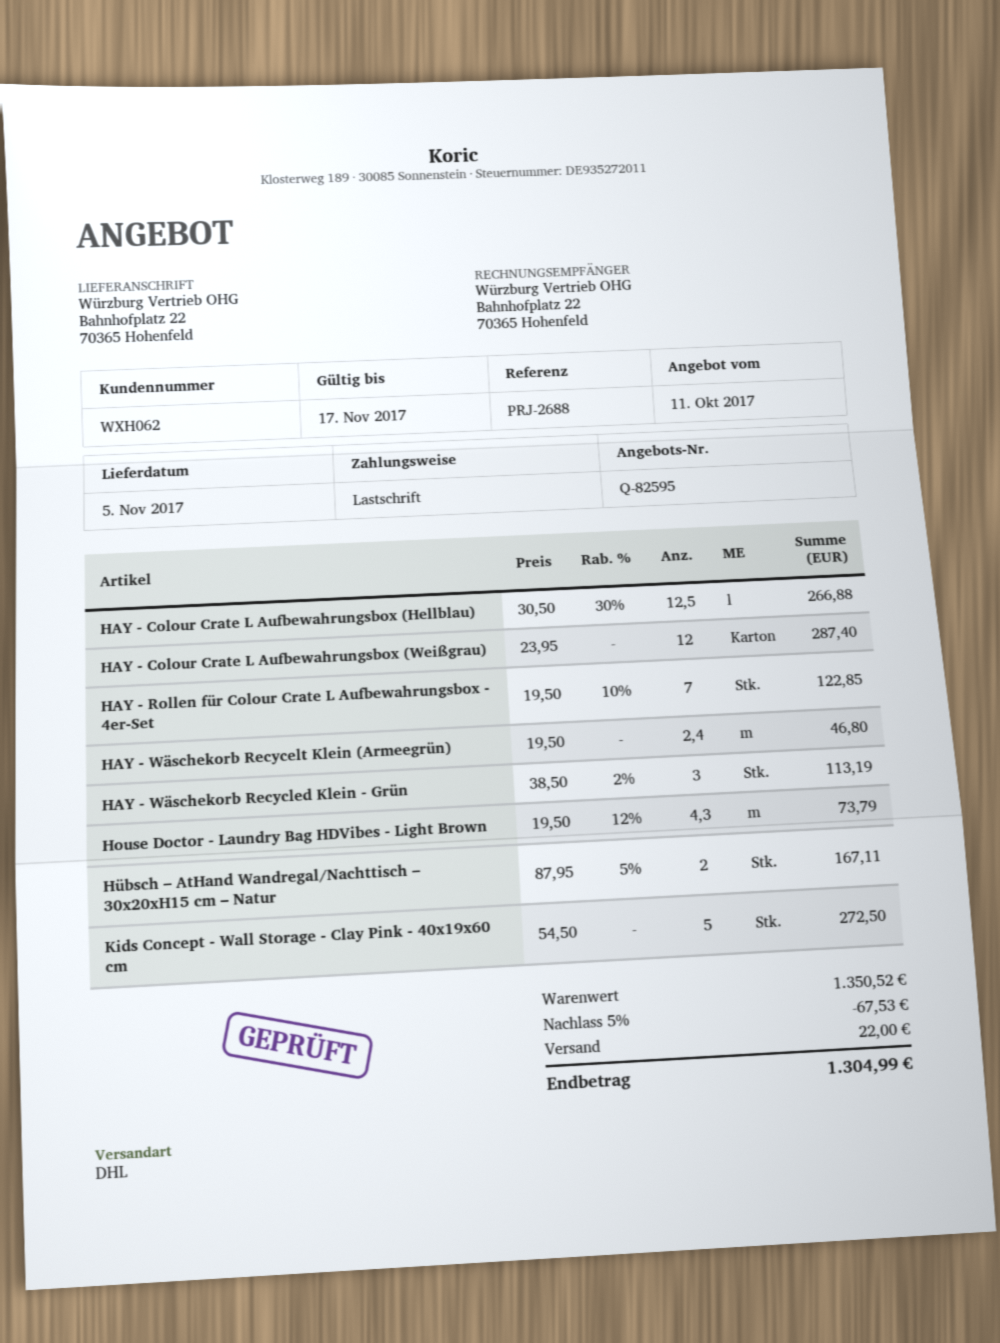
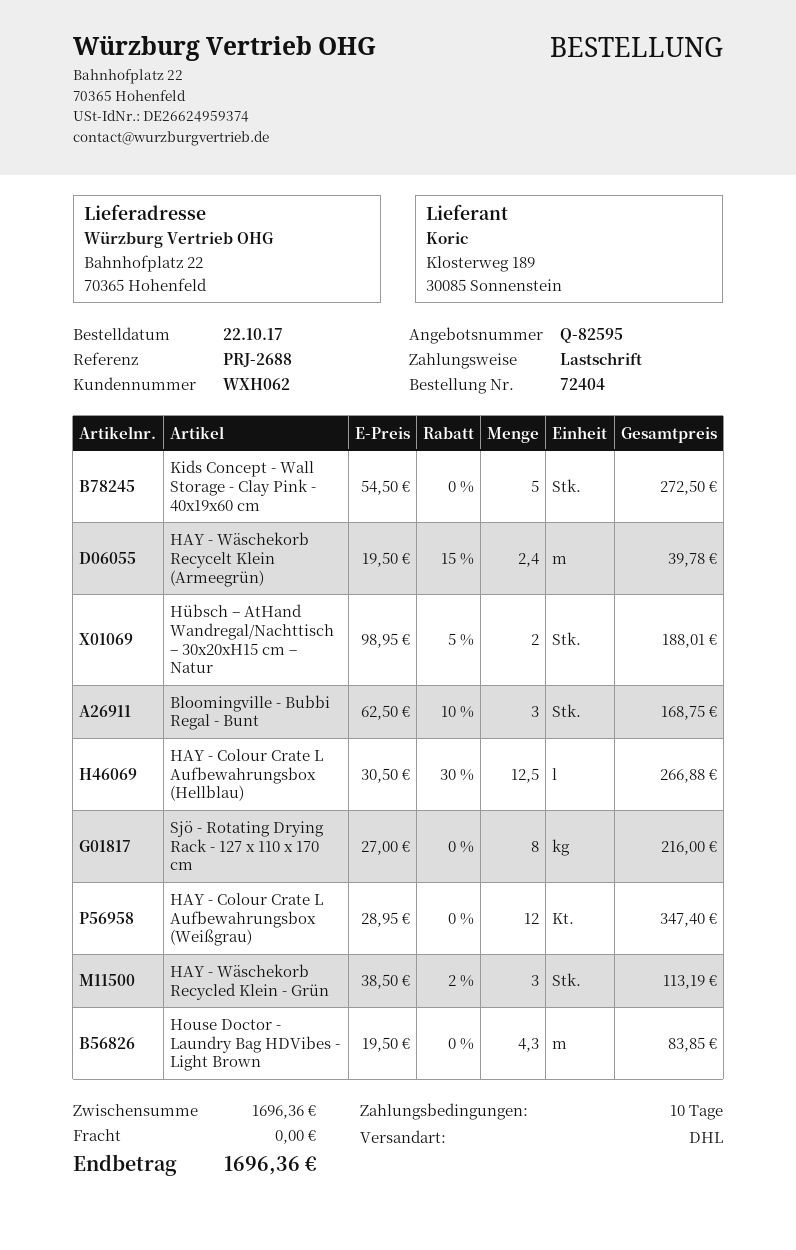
HAY - Colour Crate L Aufbewahrungsbox (Weißgrau): 12 x 23.95 = 287.40 -> 12 x 28.95 = 347.40
HAY - Rollen für Colour Crate L Aufbewahrungsbox - 4er-Set: 7 x 19.50 - 10% = 122.85 -> none
HAY - Wäschekorb Recycelt Klein (Armeegrün): 2.4 x 19.50 = 46.80 -> 2.4 x 19.50 - 15% = 39.78
House Doctor - Laundry Bag HDVibes - Light Brown: 4.3 x 19.50 - 12% = 73.79 -> 4.3 x 19.50 = 83.85
Hübsch – AtHand Wandregal/Nachttisch – 30x20xH15 cm – Natur: 2 x 87.95 - 5% = 167.11 -> 2 x 98.95 - 5% = 188.01
Bloomingville - Bubbi Regal - Bunt: none -> 3 x 62.50 - 10% = 168.75
Sjö - Rotating Drying Rack - 127 x 110 x 170 cm: none -> 8 x 27.00 = 216.00
subtotal: 1350.52 -> 1696.36
discount: 5% = 67.53 -> none
shipping: 22.00 -> 0.00
total: 1304.99 -> 1696.36

